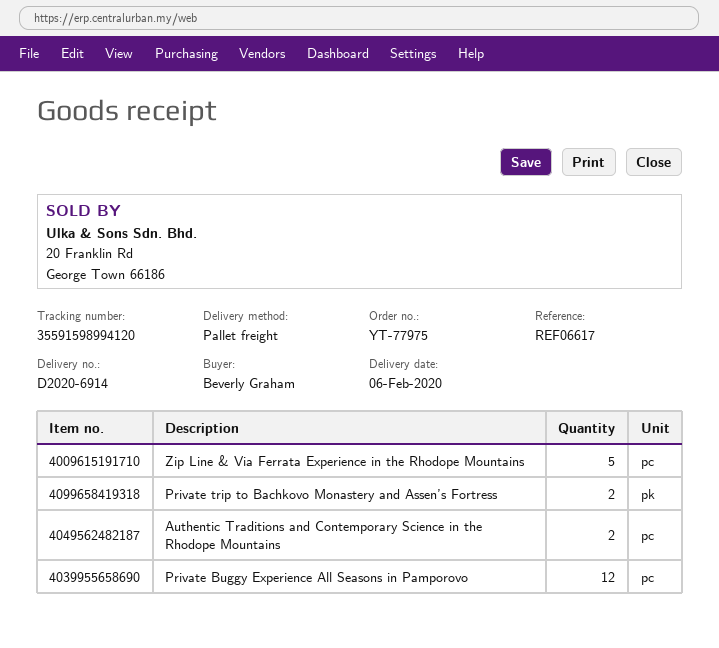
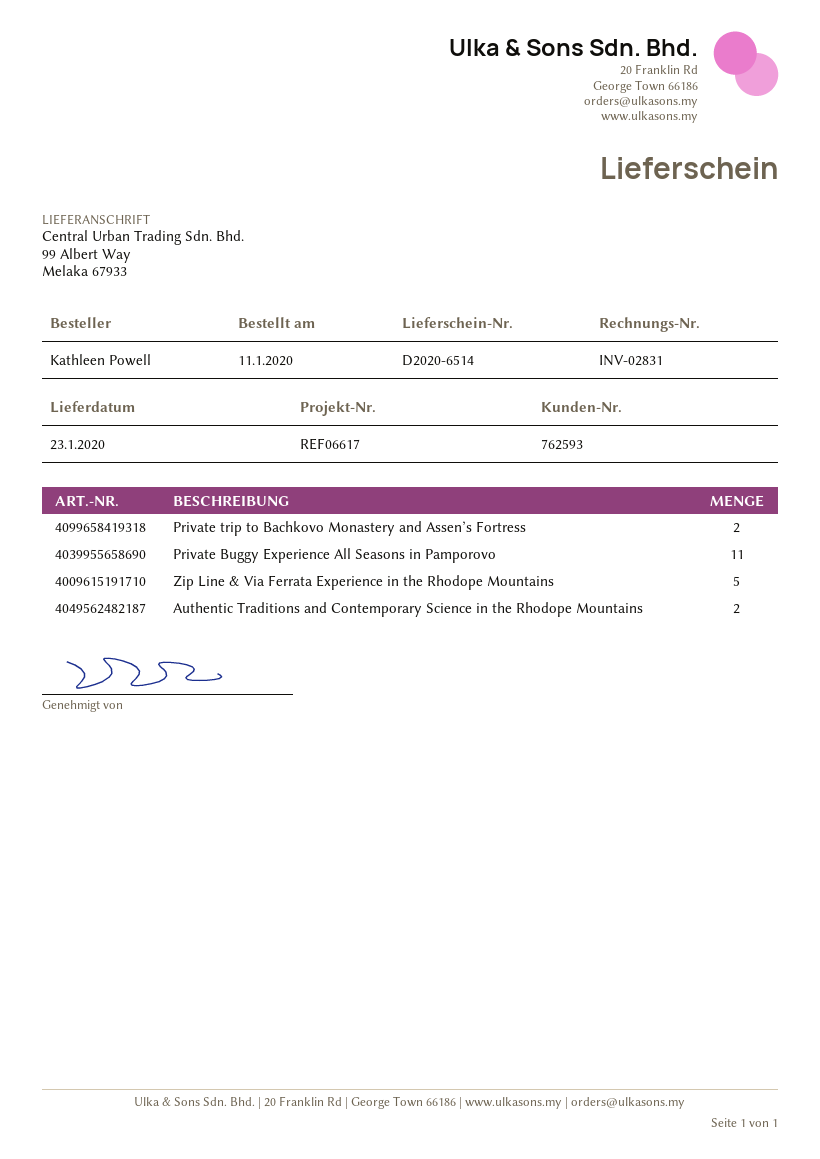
delivery note number: D2020-6914 -> D2020-6514
delivery date: 2020-02-06 -> 2020-01-23
ordered by: Beverly Graham -> Kathleen Powell
Private Buggy Experience All Seasons in Pamporovo: 12 -> 11

